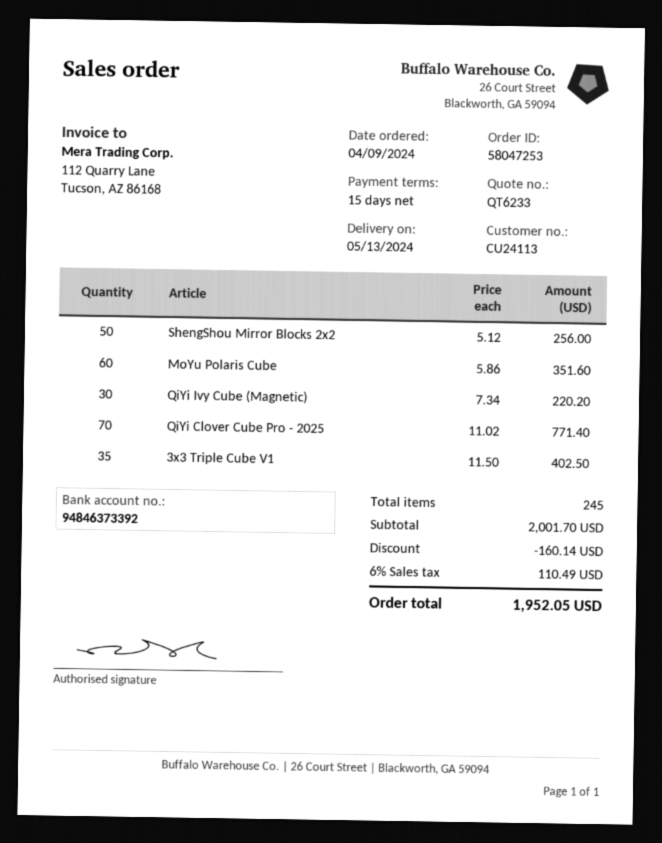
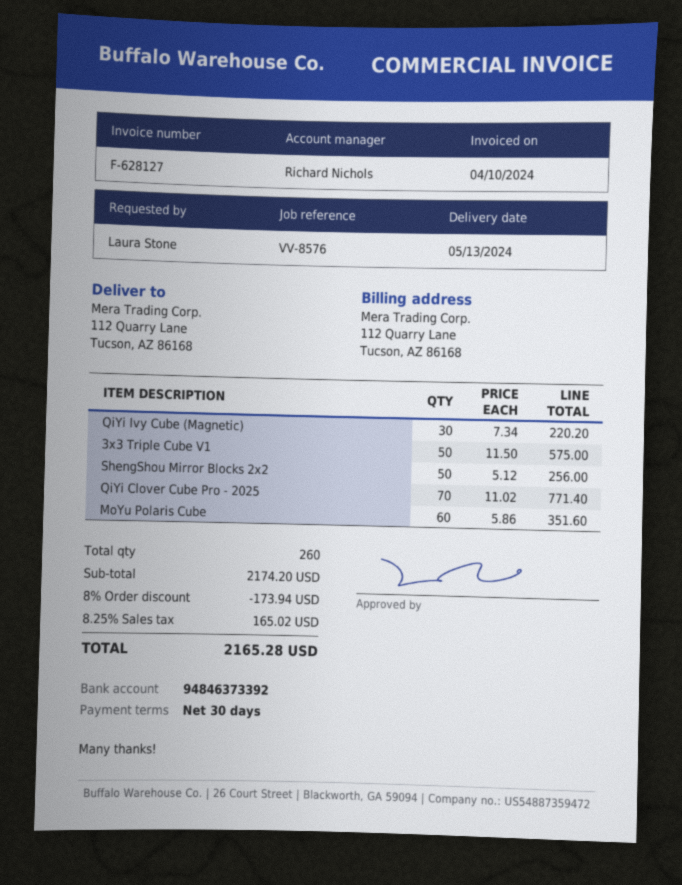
payment terms: 15 days -> 30 days
3x3 Triple Cube V1: 35 x 11.50 = 402.50 -> 50 x 11.50 = 575.00
total quantity: 245 -> 260
subtotal: 2001.70 -> 2174.20
discount: 160.14 -> 173.94
tax: 6% = 110.49 -> 8.25% = 165.02
total: 1952.05 -> 2165.28

